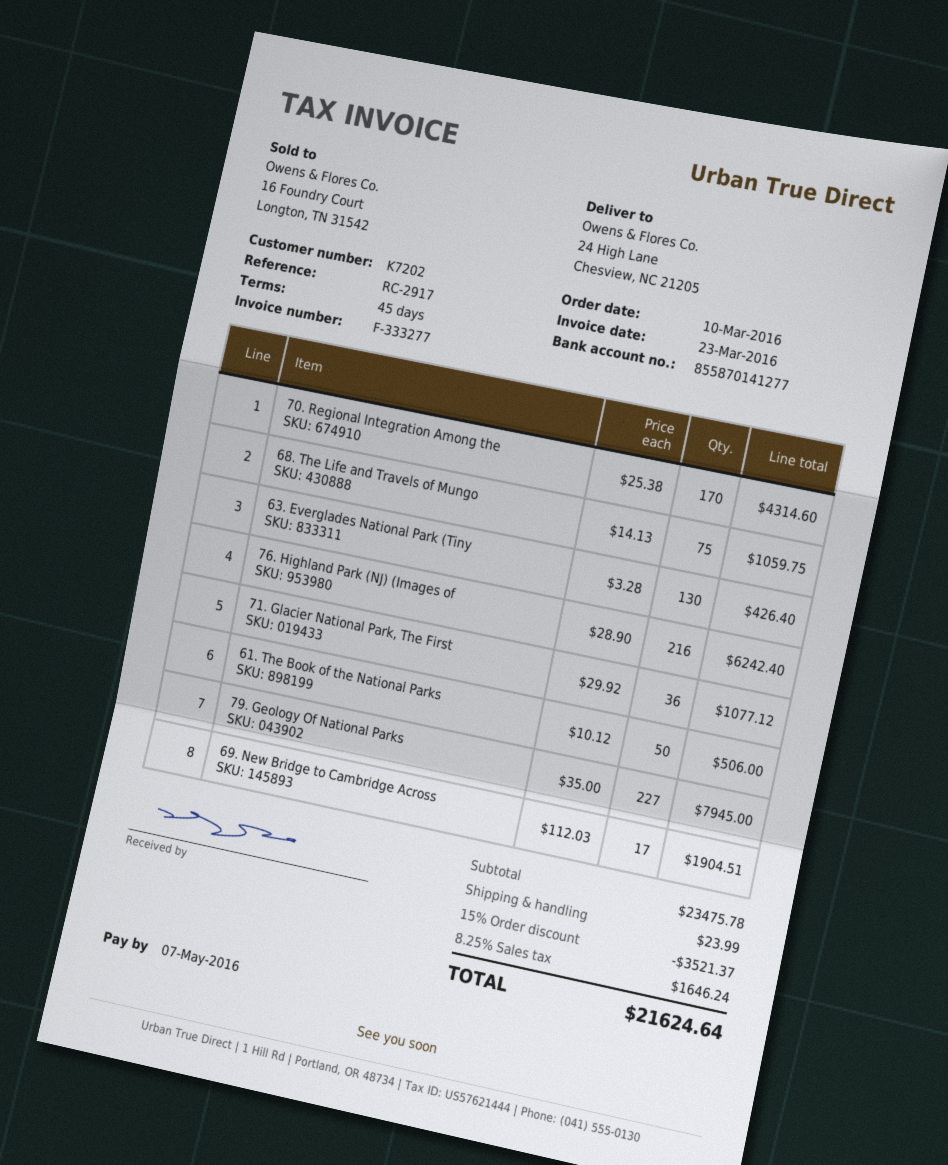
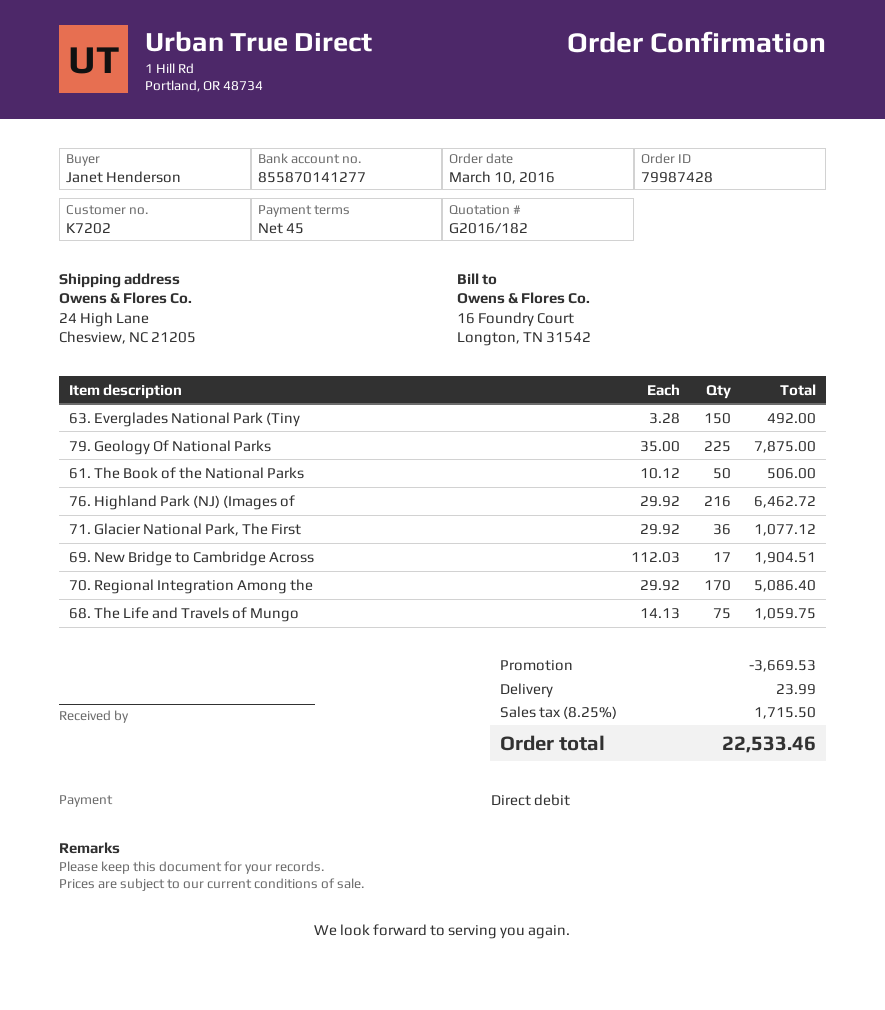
70. Regional Integration Among the: 170 x 25.38 = 4314.60 -> 170 x 29.92 = 5086.40
63. Everglades National Park (Tiny: 130 x 3.28 = 426.40 -> 150 x 3.28 = 492.00
76. Highland Park (NJ) (Images of: 216 x 28.90 = 6242.40 -> 216 x 29.92 = 6462.72
79. Geology Of National Parks: 227 x 35.00 = 7945.00 -> 225 x 35.00 = 7875.00
discount: 3521.37 -> 3669.53
tax: 8.25% = 1646.24 -> 8.25% = 1715.50
total: 21624.64 -> 22533.46

